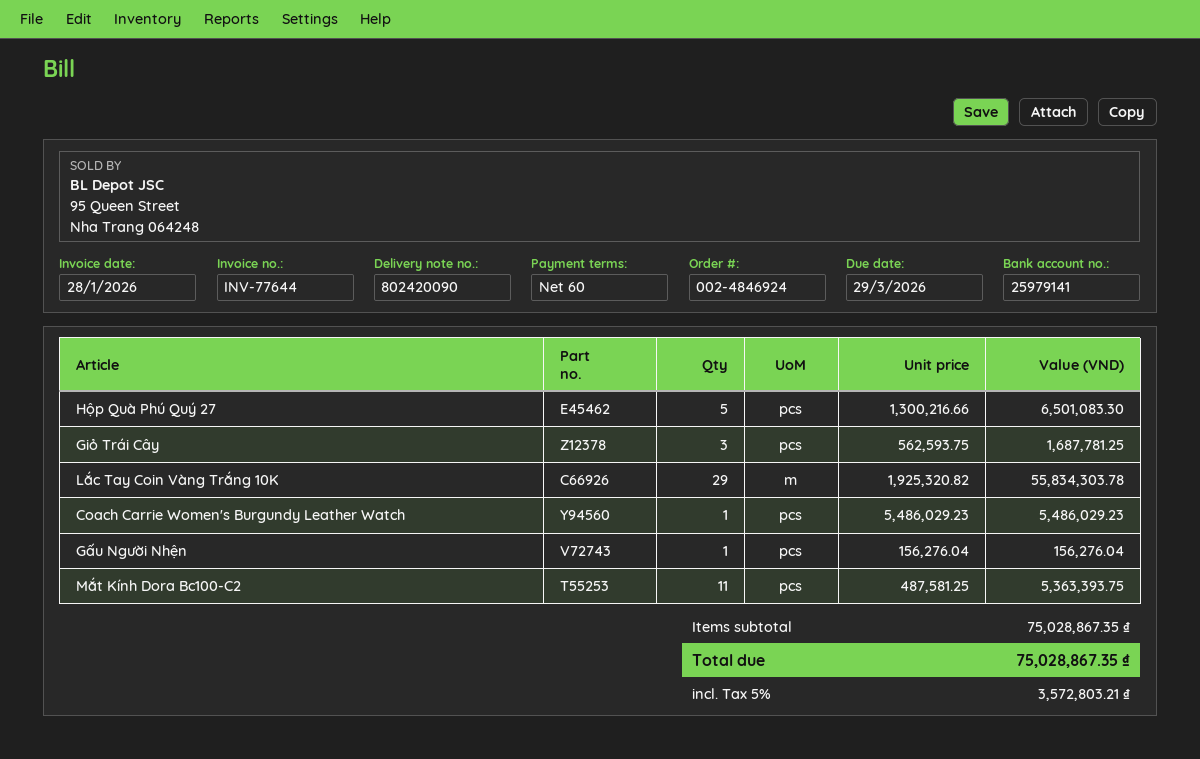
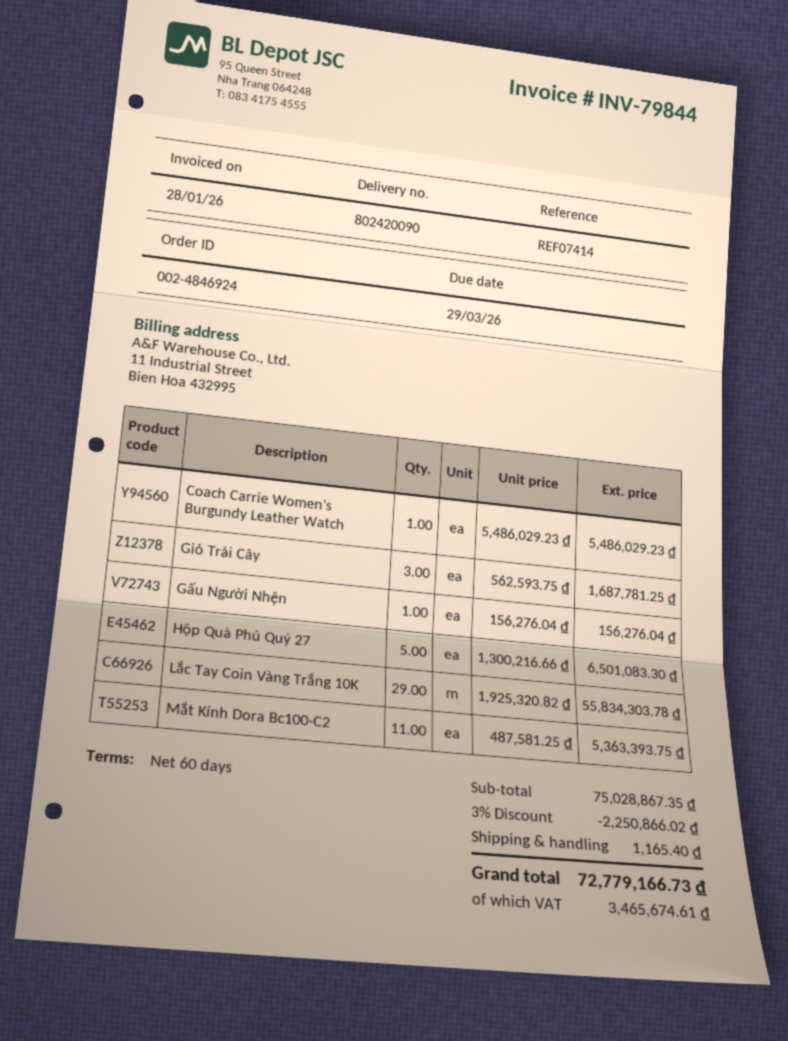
invoice number: INV-77644 -> INV-79844
discount: none -> 3% = 2250866.02
shipping: none -> 1165.40
tax: 3572803.21 -> 3465674.61
total: 75028867.35 -> 72779166.73

